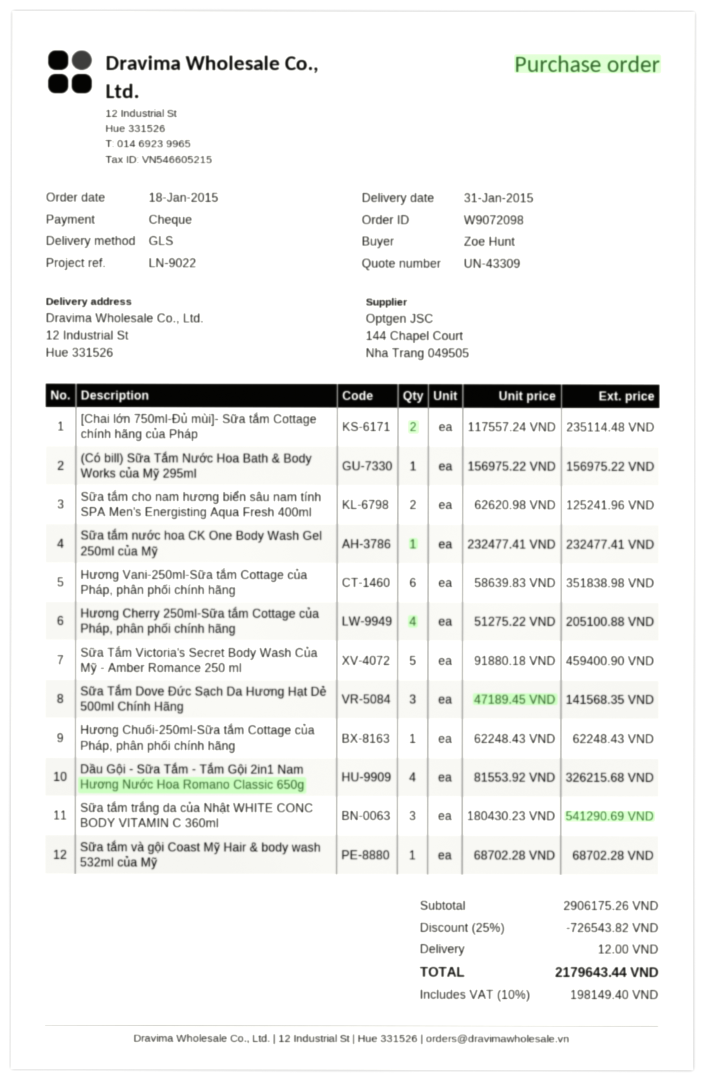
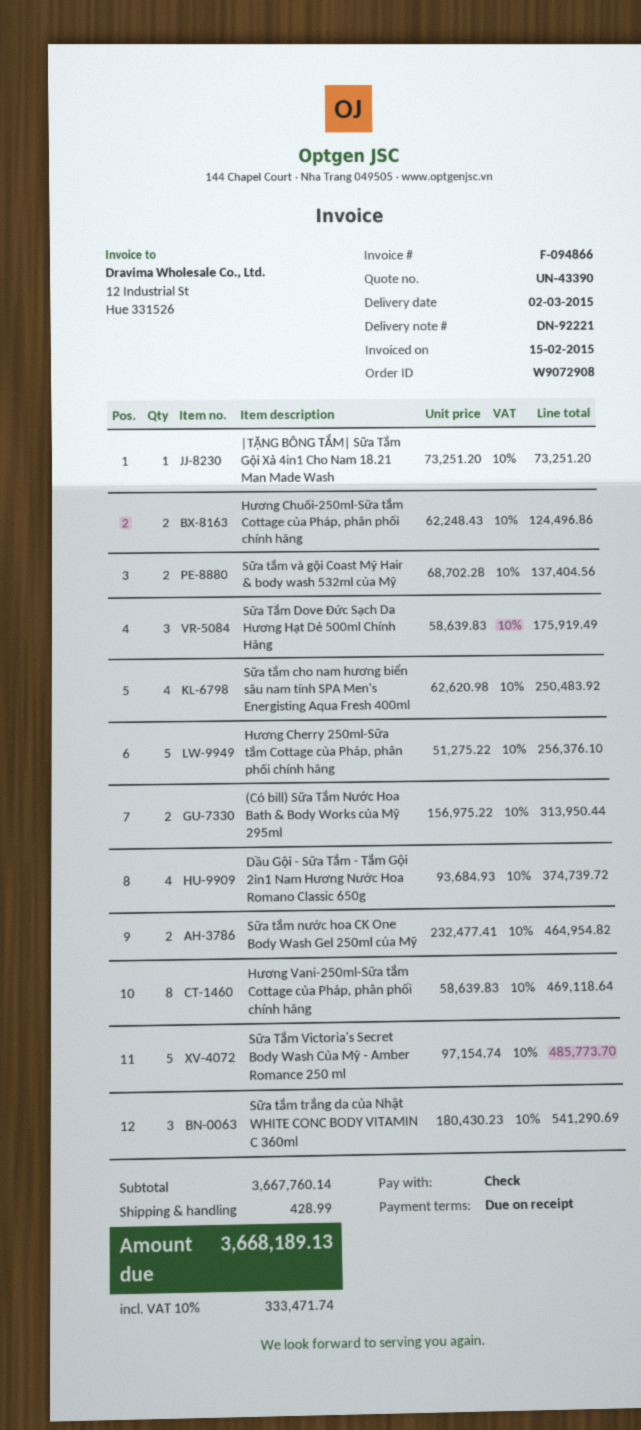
quote number: UN-43309 -> UN-43390
order number: W9072098 -> W9072908
delivery date: 2015-01-31 -> 2015-03-02
[Chai lớn 750ml-Đủ mùi]- Sữa tắm Cottage chính hãng của Pháp: 2 x 117557.24 = 235114.48 -> none
(Có bill) Sữa Tắm Nước Hoa Bath & Body Works của Mỹ 295ml: 1 x 156975.22 = 156975.22 -> 2 x 156975.22 = 313950.44
Sữa tắm cho nam hương biển sâu nam tính SPA Men's Energisting Aqua Fresh 400ml: 2 x 62620.98 = 125241.96 -> 4 x 62620.98 = 250483.92
Sữa tắm nước hoa CK One Body Wash Gel 250ml của Mỹ: 1 x 232477.41 = 232477.41 -> 2 x 232477.41 = 464954.82
Hương Vani-250ml-Sữa tắm Cottage của Pháp, phân phối chính hãng: 6 x 58639.83 = 351838.98 -> 8 x 58639.83 = 469118.64
Hương Cherry 250ml-Sữa tắm Cottage của Pháp, phân phối chính hãng: 4 x 51275.22 = 205100.88 -> 5 x 51275.22 = 256376.10
Sữa Tắm Victoria's Secret Body Wash Của Mỹ - Amber Romance 250 ml: 5 x 91880.18 = 459400.90 -> 5 x 97154.74 = 485773.70
Sữa Tắm Dove Đức Sạch Da Hương Hạt Dẻ 500ml Chính Hãng: 3 x 47189.45 = 141568.35 -> 3 x 58639.83 = 175919.49
Hương Chuối-250ml-Sữa tắm Cottage của Pháp, phân phối chính hãng: 1 x 62248.43 = 62248.43 -> 2 x 62248.43 = 124496.86
Dầu Gội - Sữa Tắm - Tắm Gội 2in1 Nam Hương Nước Hoa Romano Classic 650g: 4 x 81553.92 = 326215.68 -> 4 x 93684.93 = 374739.72
Sữa tắm và gội Coast Mỹ Hair & body wash 532ml của Mỹ: 1 x 68702.28 = 68702.28 -> 2 x 68702.28 = 137404.56
|TẶNG BÔNG TẮM| Sữa Tắm Gội Xả 4in1 Cho Nam 18.21 Man Made Wash: none -> 1 x 73251.20 = 73251.20
subtotal: 2906175.26 -> 3667760.14
discount: 25% = 726543.82 -> none
shipping: 12.00 -> 428.99
tax: 10% = 198149.40 -> 10% = 333471.74
total: 2179643.44 -> 3668189.13

